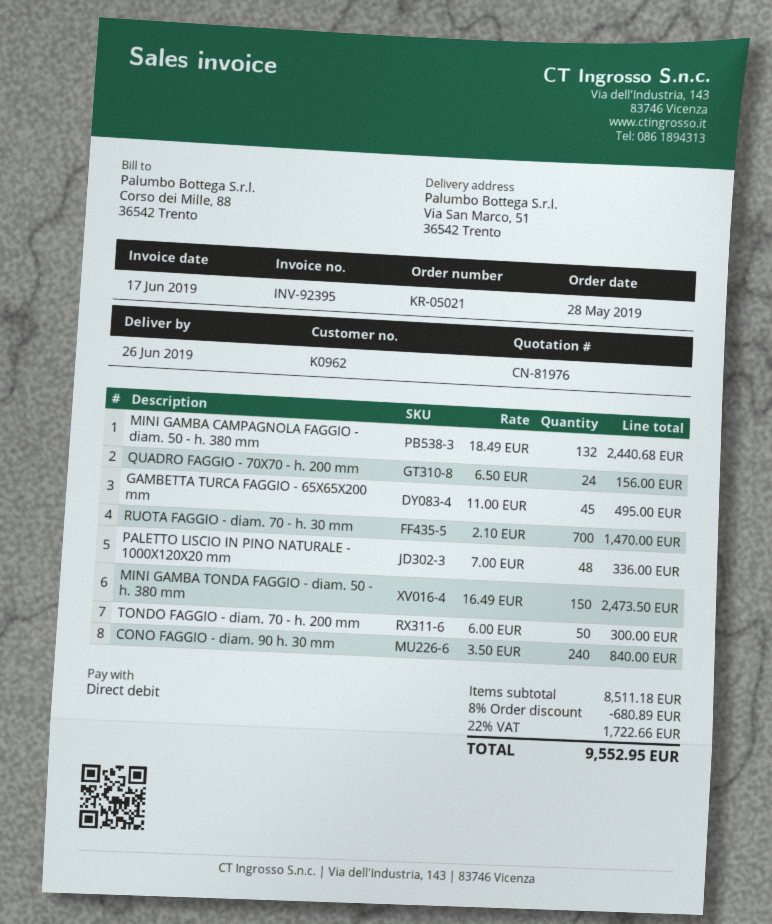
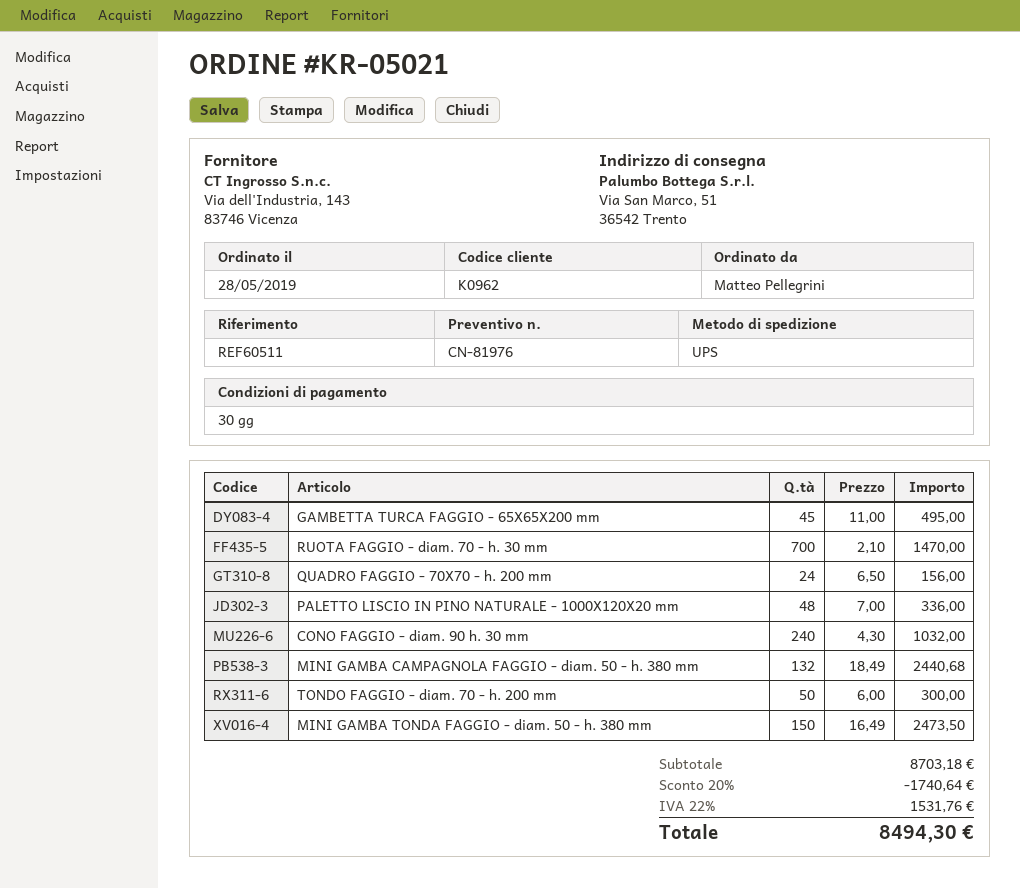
CONO FAGGIO - diam. 90 h. 30 mm: 240 x 3.50 = 840.00 -> 240 x 4.30 = 1032.00
subtotal: 8511.18 -> 8703.18
discount: 8% = 680.89 -> 20% = 1740.64
tax: 22% = 1722.66 -> 22% = 1531.76
total: 9552.95 -> 8494.30

